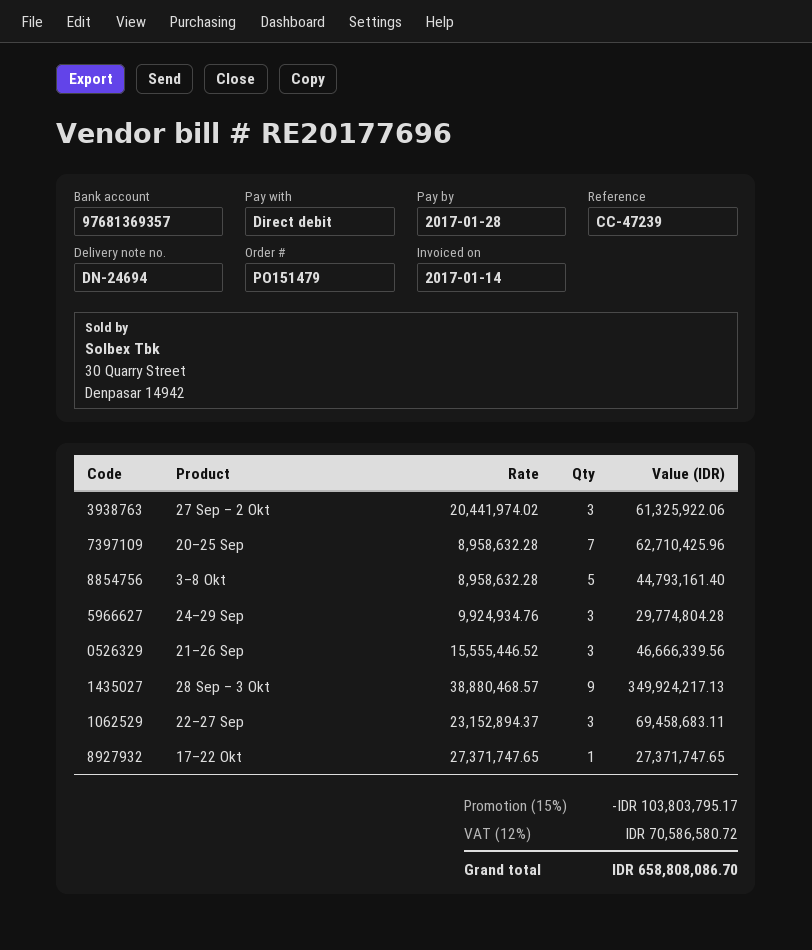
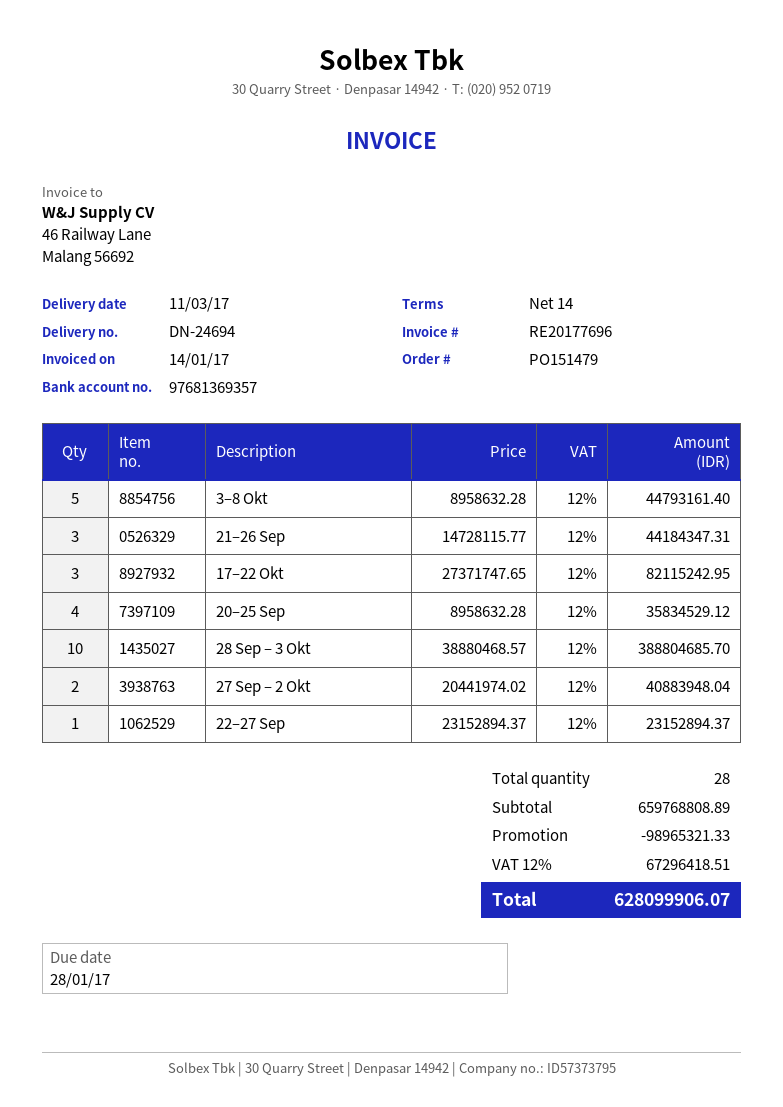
27 Sep – 2 Okt: 3 x 20441974.02 = 61325922.06 -> 2 x 20441974.02 = 40883948.04
20–25 Sep: 7 x 8958632.28 = 62710425.96 -> 4 x 8958632.28 = 35834529.12
24–29 Sep: 3 x 9924934.76 = 29774804.28 -> none
21–26 Sep: 3 x 15555446.52 = 46666339.56 -> 3 x 14728115.77 = 44184347.31
28 Sep – 3 Okt: 9 x 38880468.57 = 349924217.13 -> 10 x 38880468.57 = 388804685.70
22–27 Sep: 3 x 23152894.37 = 69458683.11 -> 1 x 23152894.37 = 23152894.37
17–22 Okt: 1 x 27371747.65 = 27371747.65 -> 3 x 27371747.65 = 82115242.95
discount: 103803795.17 -> 98965321.33
tax: 12% = 70586580.72 -> 12% = 67296418.51
total: 658808086.70 -> 628099906.07

